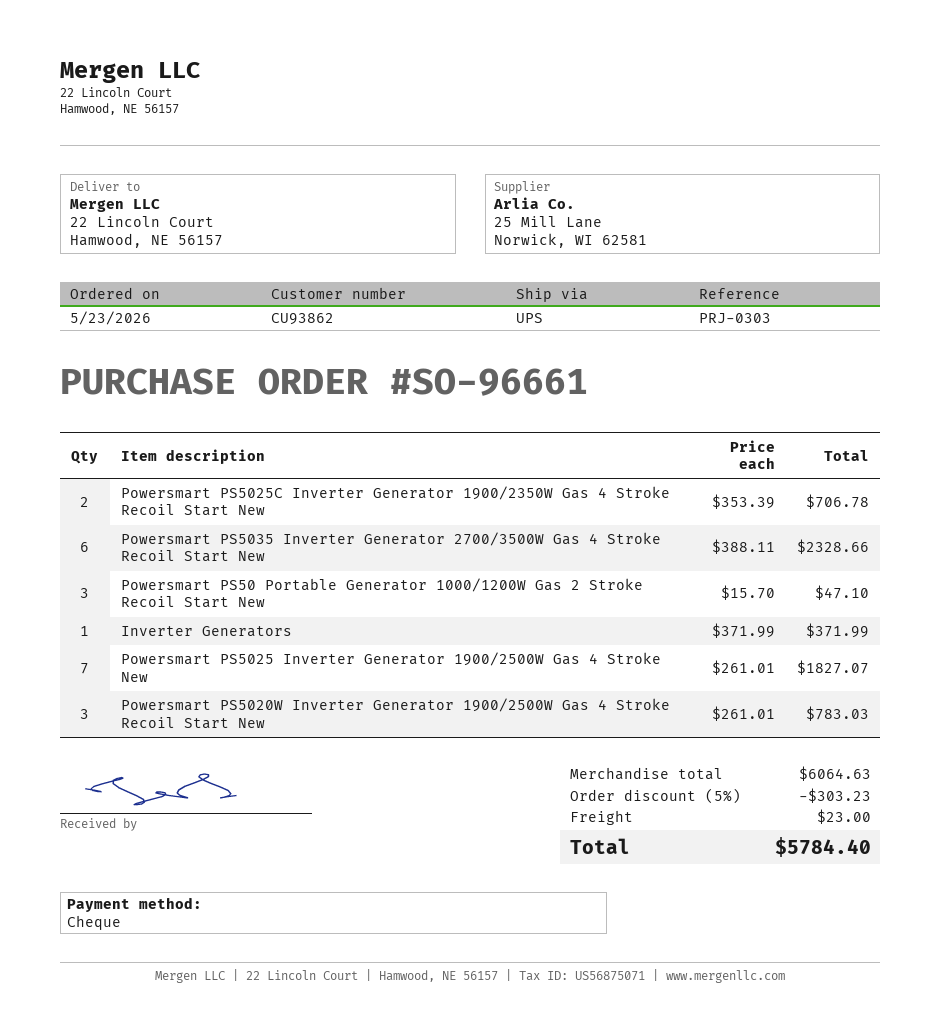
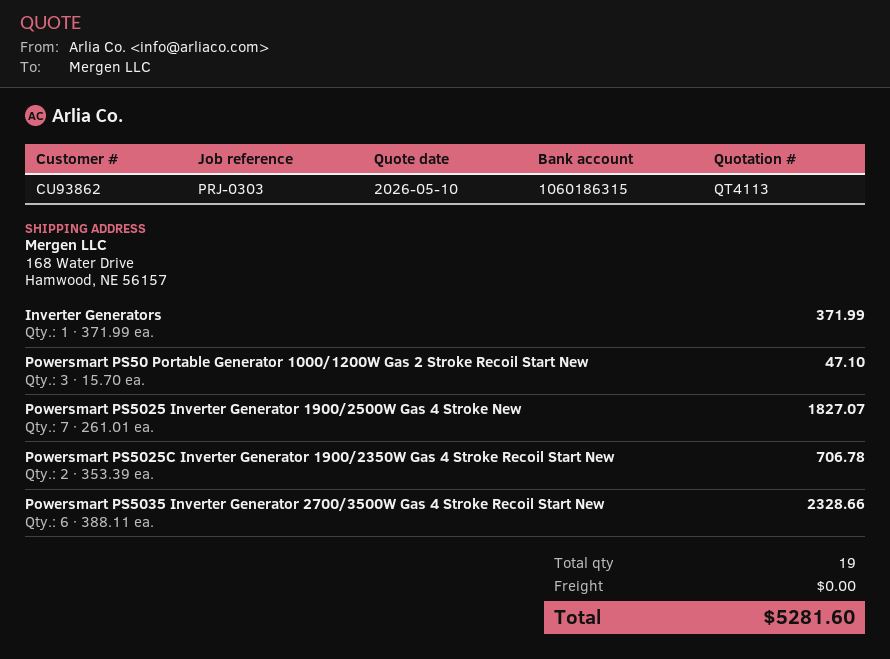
ship to: 22 Lincoln Court, Hamwood, NE 56157 -> 168 Water Drive, Hamwood, NE 56157
Powersmart PS5020W Inverter Generator 1900/2500W Gas 4 Stroke Recoil Start New: 3 x 261.01 = 783.03 -> none
discount: 5% = 303.23 -> none
shipping: 23.00 -> 0.00
total: 5784.40 -> 5281.60

